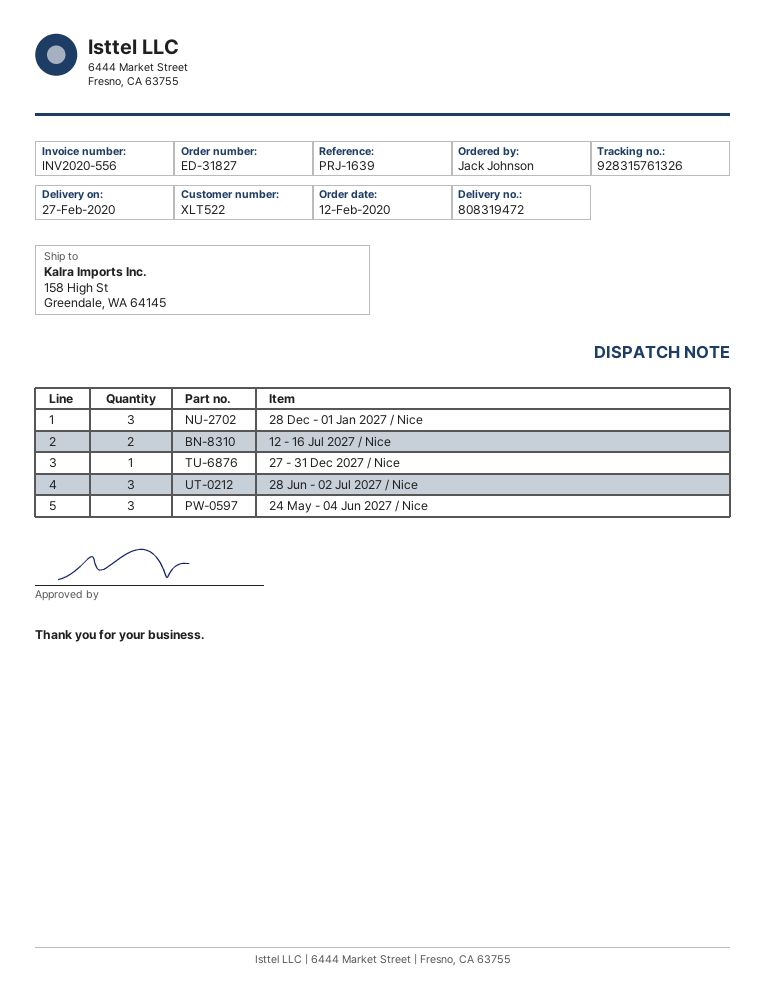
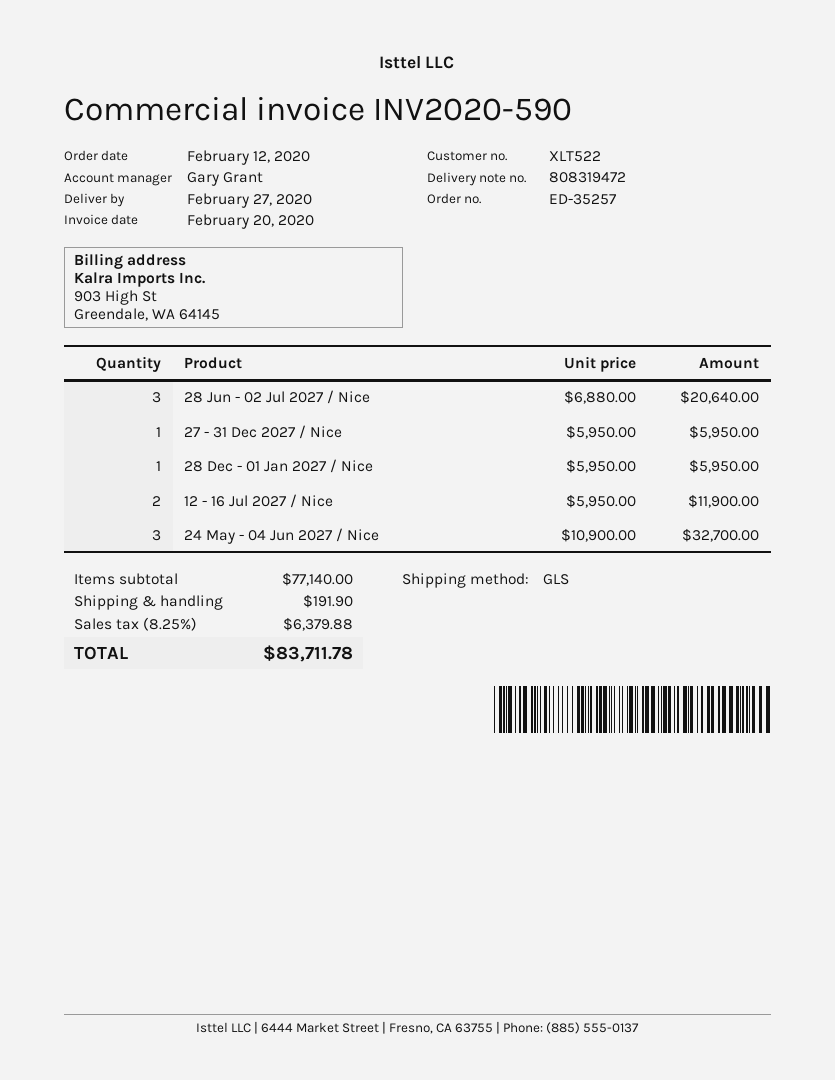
order number: ED-31827 -> ED-35257
invoice number: INV2020-556 -> INV2020-590
28 Dec - 01 Jan 2027 / Nice: 3 -> 1

